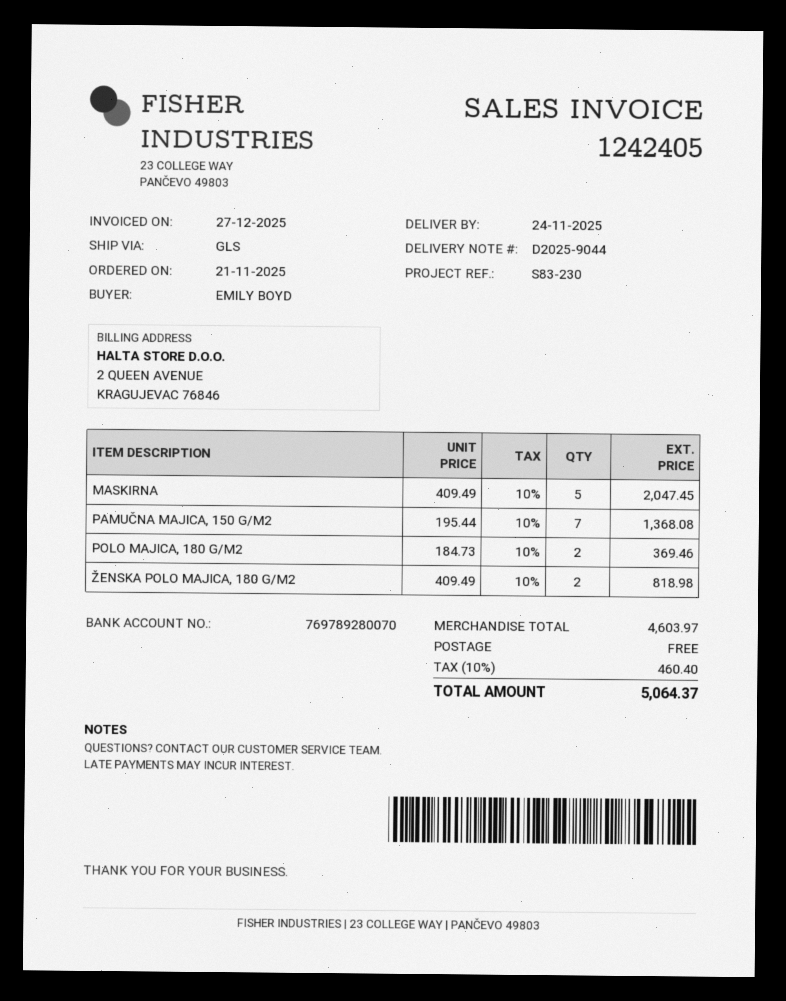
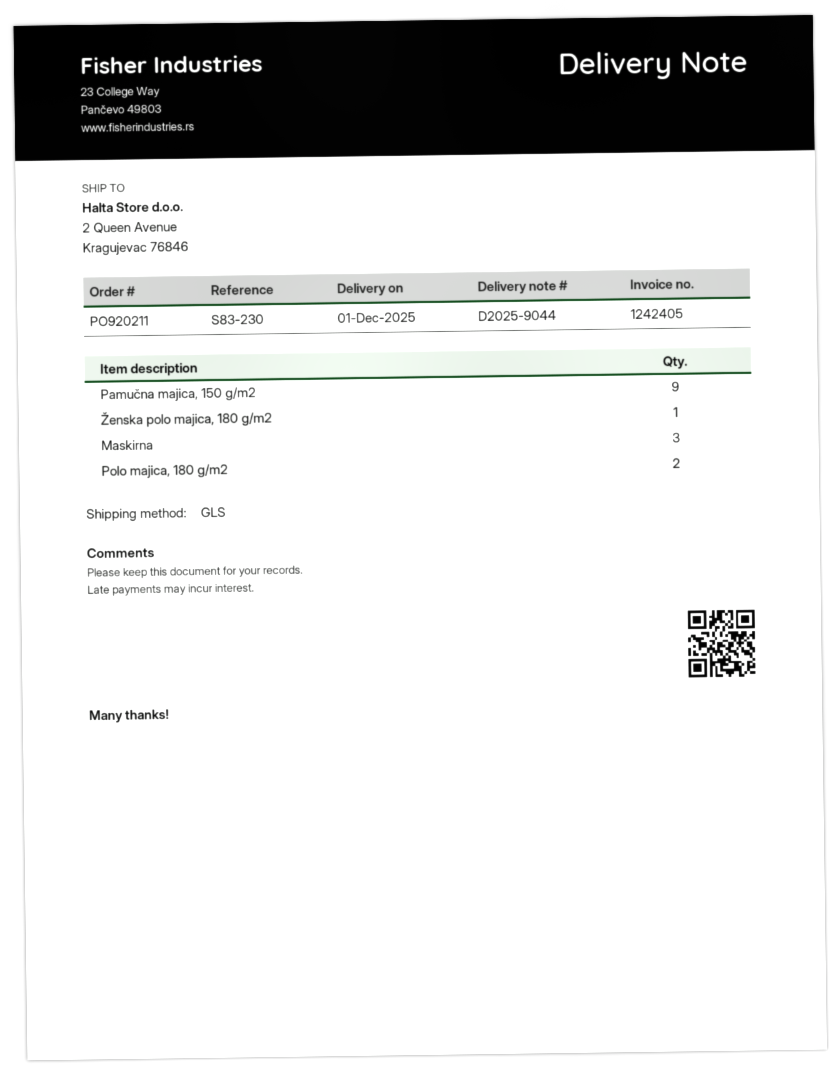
delivery date: 2025-11-24 -> 2025-12-01
MASKIRNA: 5 -> 3
PAMUČNA MAJICA, 150 G/M2: 7 -> 9
ŽENSKA POLO MAJICA, 180 G/M2: 2 -> 1

